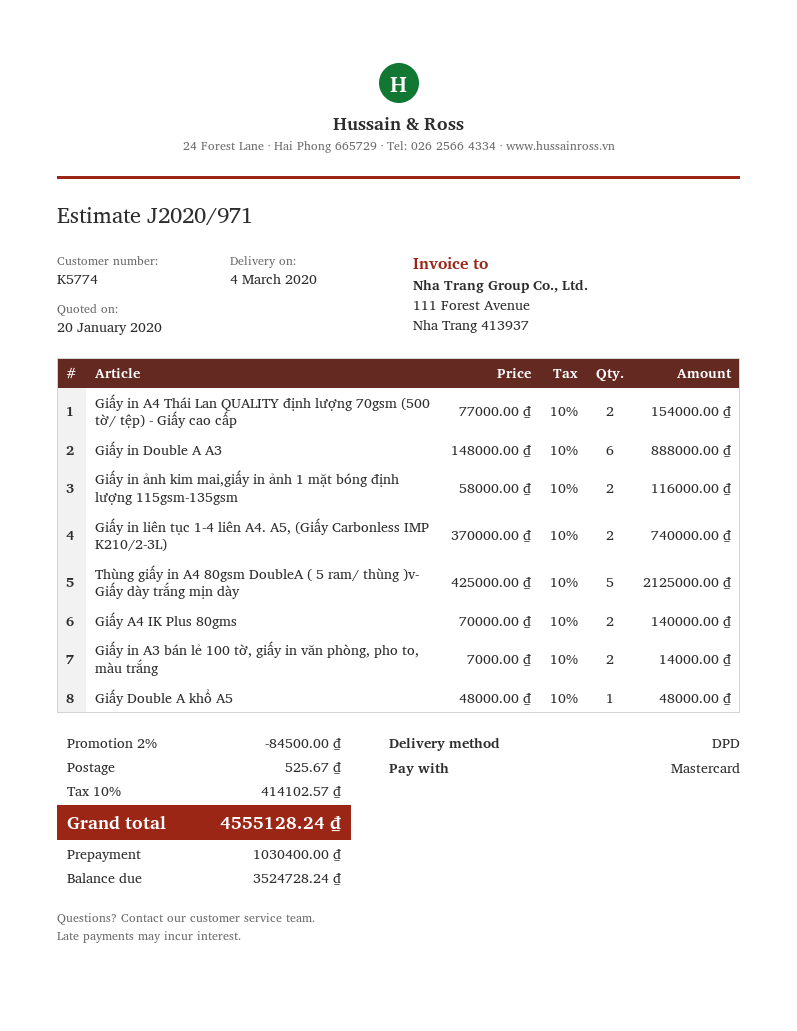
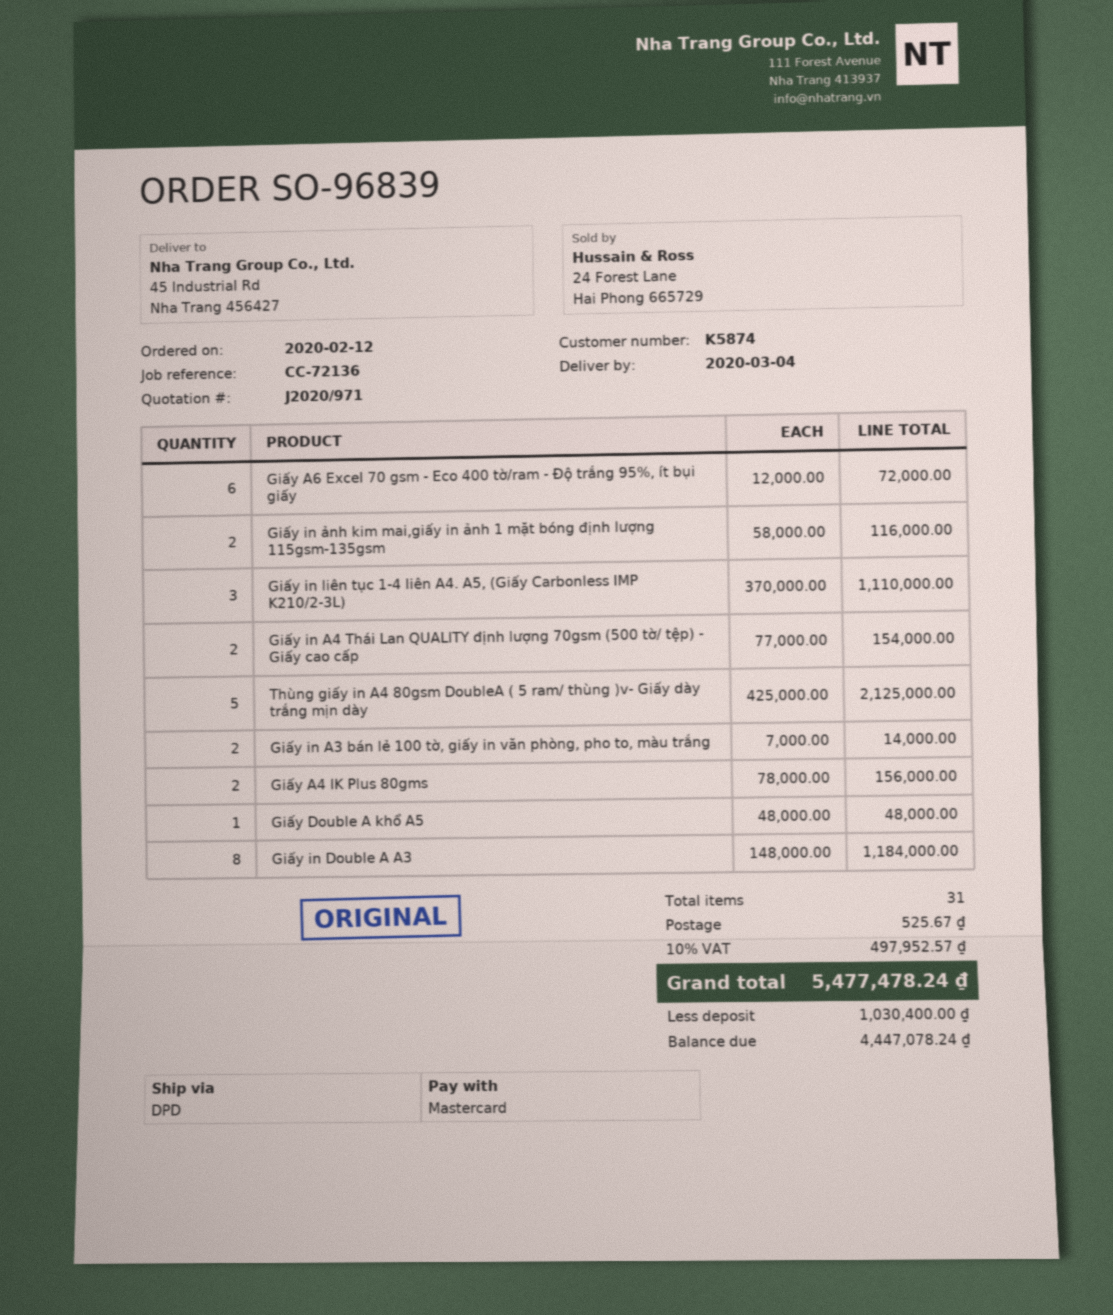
customer number: K5774 -> K5874
Giấy in Double A A3: 6 x 148000.00 = 888000.00 -> 8 x 148000.00 = 1184000.00
Giấy in liên tục 1-4 liên A4. A5, (Giấy Carbonless IMP K210/2-3L): 2 x 370000.00 = 740000.00 -> 3 x 370000.00 = 1110000.00
Giấy A4 IK Plus 80gms: 2 x 70000.00 = 140000.00 -> 2 x 78000.00 = 156000.00
Giấy A6 Excel 70 gsm - Eco 400 tờ/ram - Độ trắng 95%, ít bụi giấy: none -> 6 x 12000.00 = 72000.00
discount: 2% = 84500.00 -> none
tax: 10% = 414102.57 -> 10% = 497952.57
total: 4555128.24 -> 5477478.24
balance: 3524728.24 -> 4447078.24

